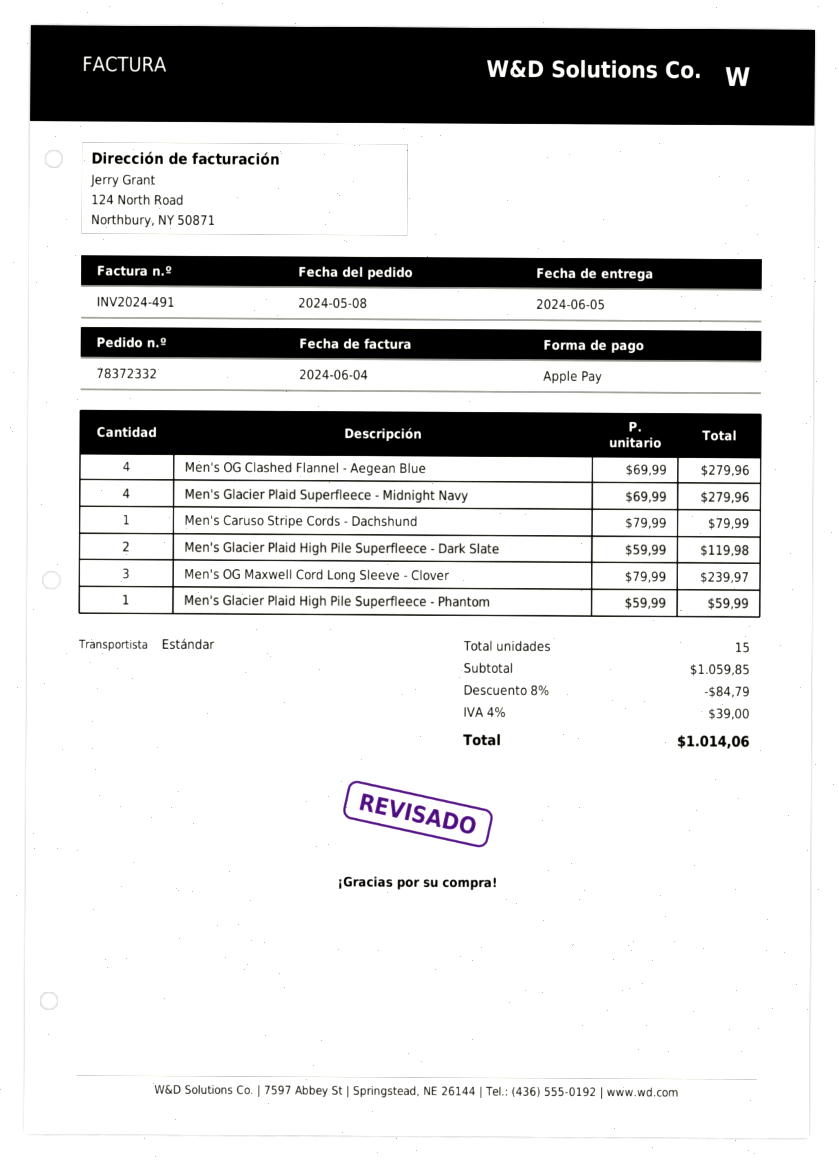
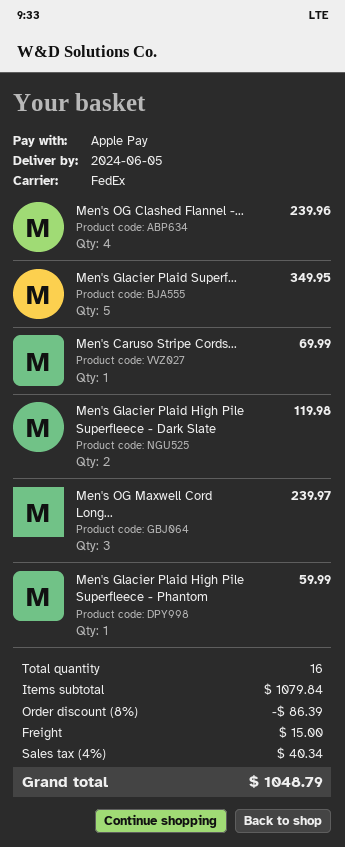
shipping method: standard -> FedEx
Men's OG Clashed Flannel - Aegean Blue: 4 for 279.96 -> 4 for 239.96
Men's Glacier Plaid Superfleece - Midnight Navy: 4 for 279.96 -> 5 for 349.95
Men's Caruso Stripe Cords - Dachshund: 1 for 79.99 -> 1 for 69.99
total quantity: 15 -> 16
subtotal: 1059.85 -> 1079.84
discount: 8% = 84.79 -> 8% = 86.39
shipping: none -> 15.00
tax: 4% = 39.00 -> 4% = 40.34
total: 1014.06 -> 1048.79

